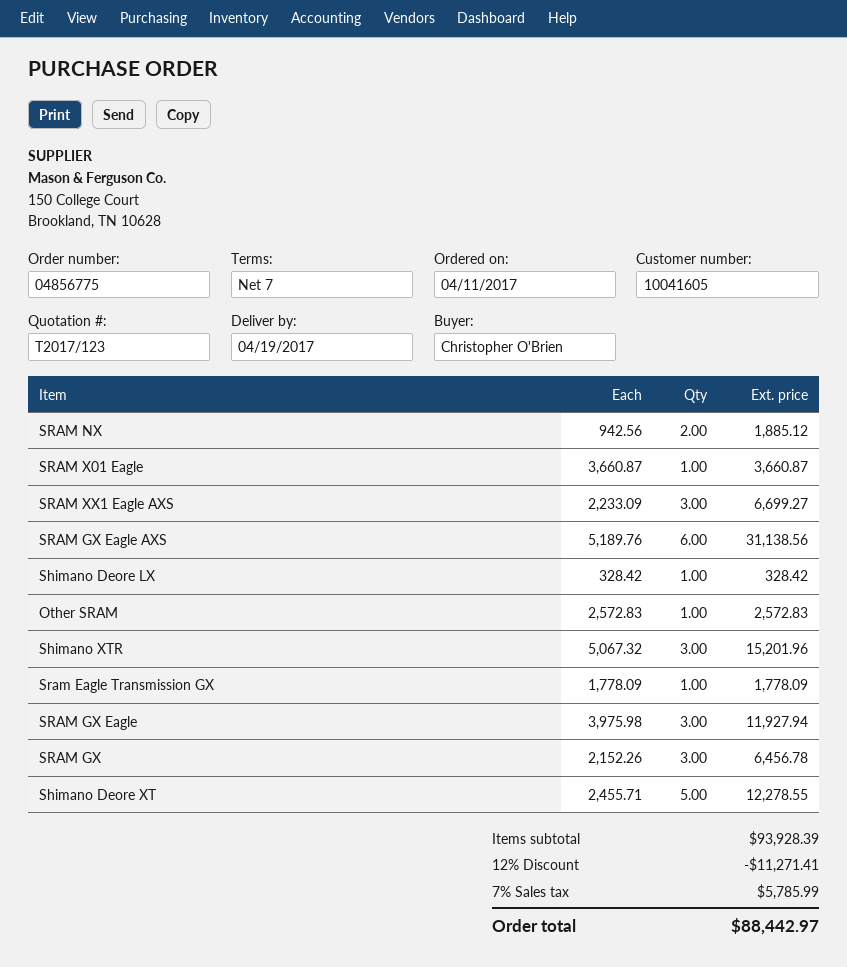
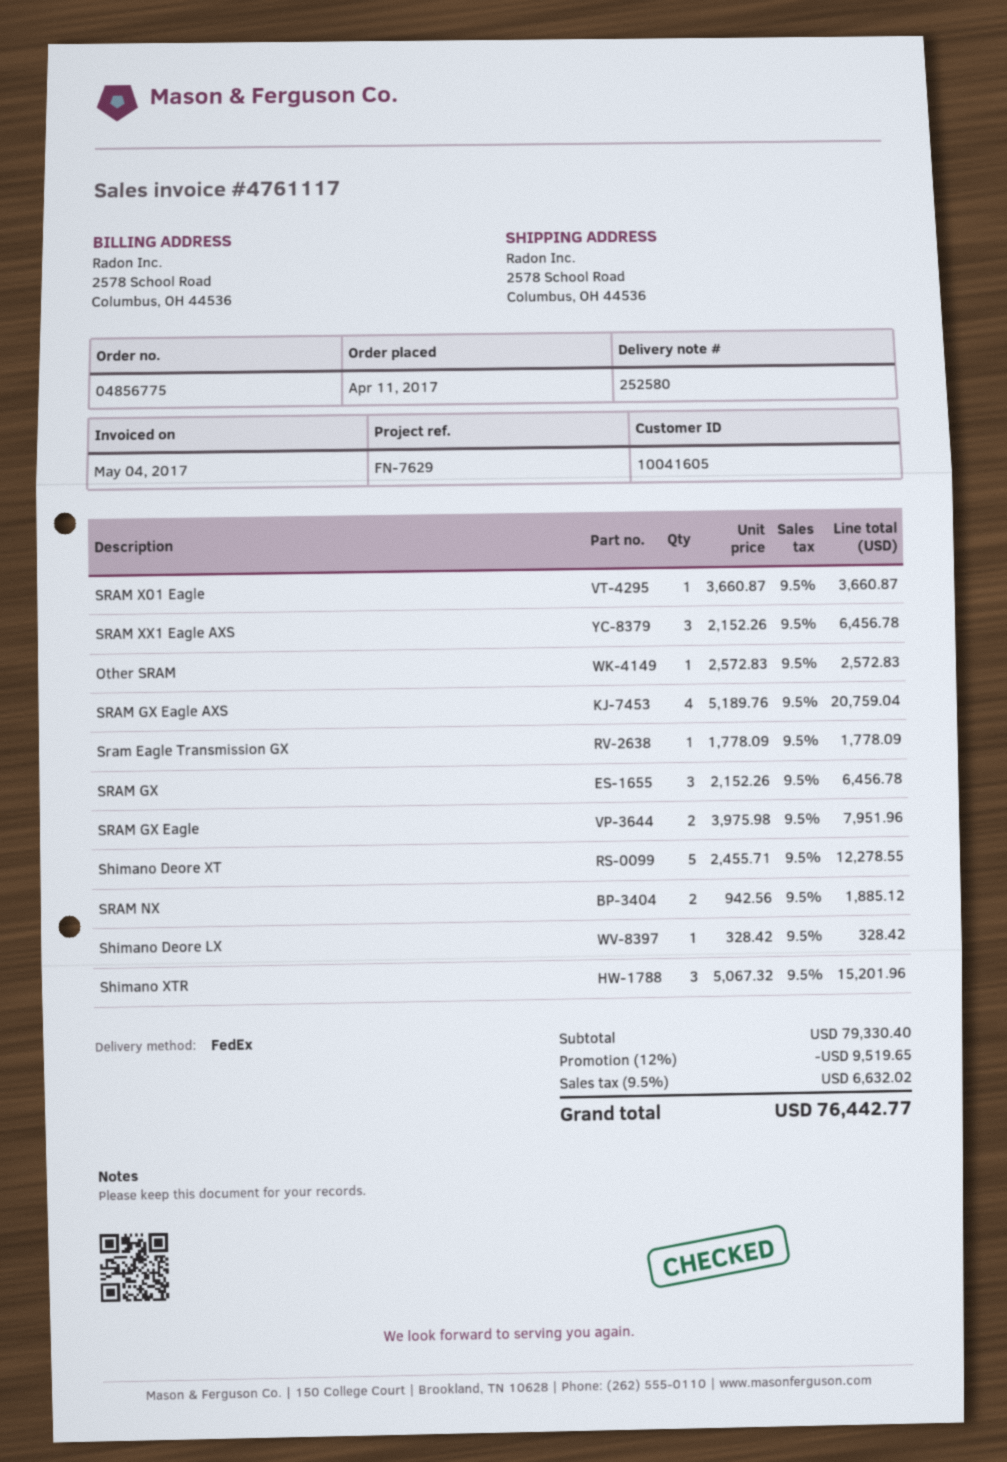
SRAM XX1 Eagle AXS: 3 x 2233.09 = 6699.27 -> 3 x 2152.26 = 6456.78
SRAM GX Eagle AXS: 6 x 5189.76 = 31138.56 -> 4 x 5189.76 = 20759.04
SRAM GX Eagle: 3 x 3975.98 = 11927.94 -> 2 x 3975.98 = 7951.96
subtotal: 93928.39 -> 79330.40
discount: 12% = 11271.41 -> 12% = 9519.65
tax: 7% = 5785.99 -> 9.5% = 6632.02
total: 88442.97 -> 76442.77

